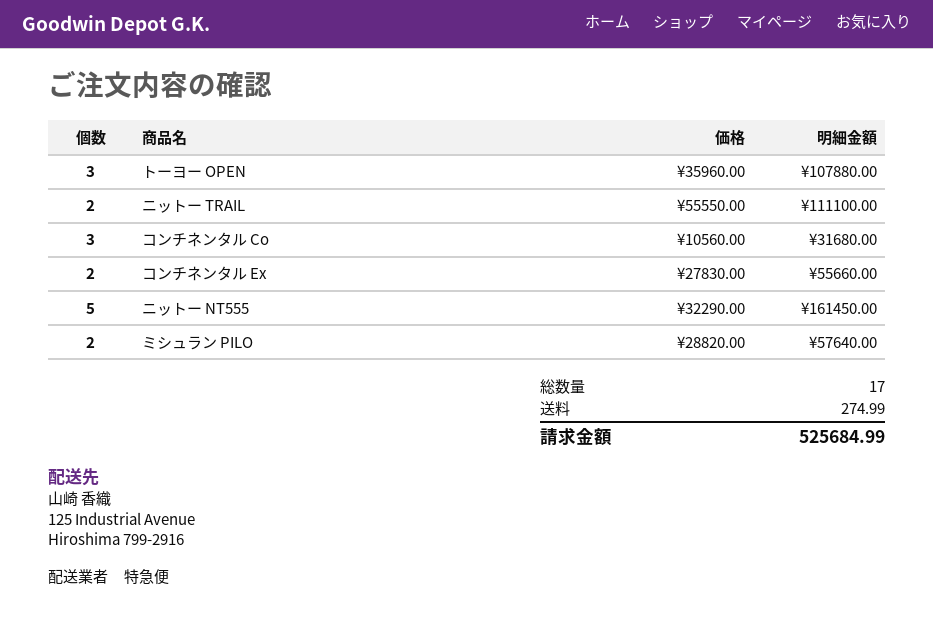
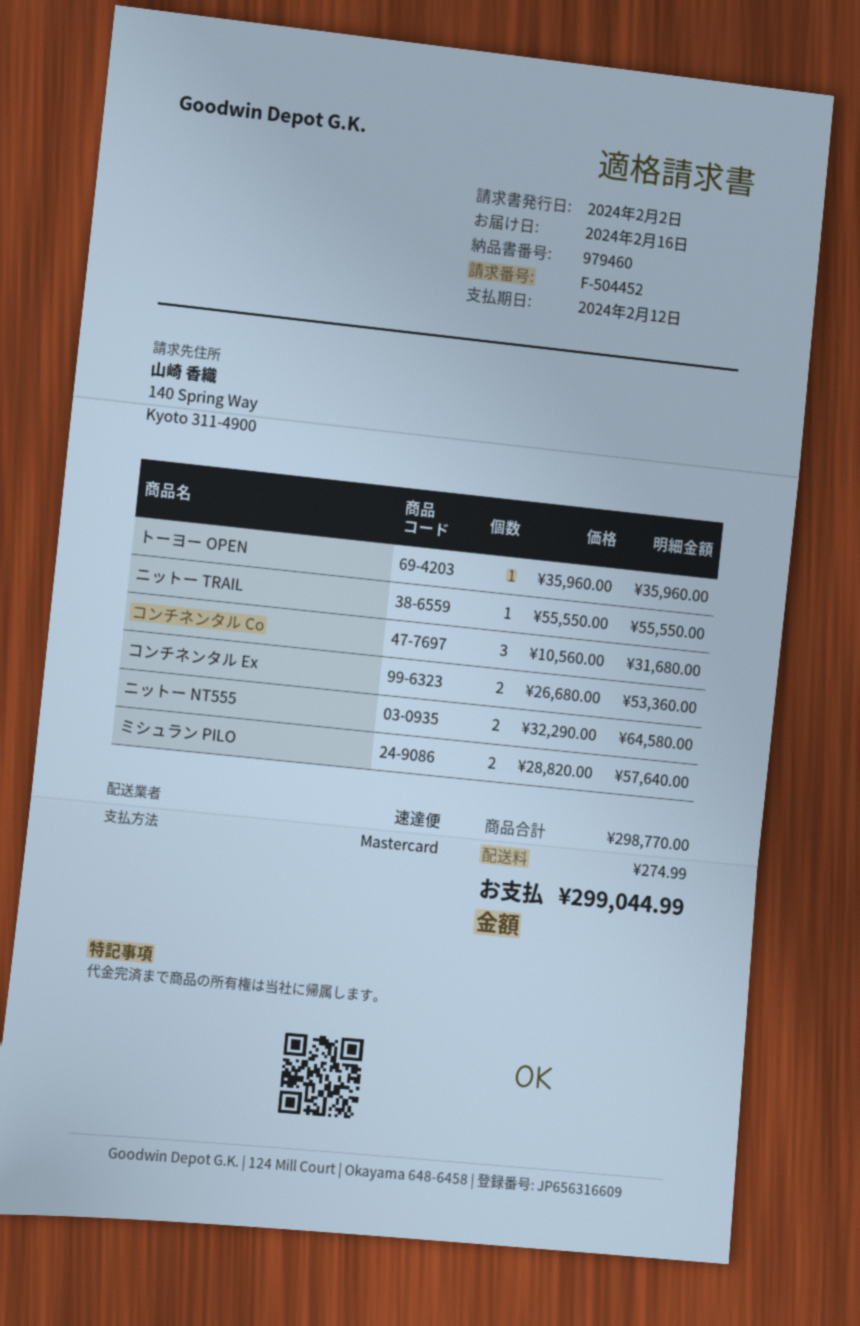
トーヨー OPEN: 3 x 35960.00 = 107880.00 -> 1 x 35960.00 = 35960.00
ニットー TRAIL: 2 x 55550.00 = 111100.00 -> 1 x 55550.00 = 55550.00
コンチネンタル Ex: 2 x 27830.00 = 55660.00 -> 2 x 26680.00 = 53360.00
ニットー NT555: 5 x 32290.00 = 161450.00 -> 2 x 32290.00 = 64580.00
total: 525684.99 -> 299044.99

